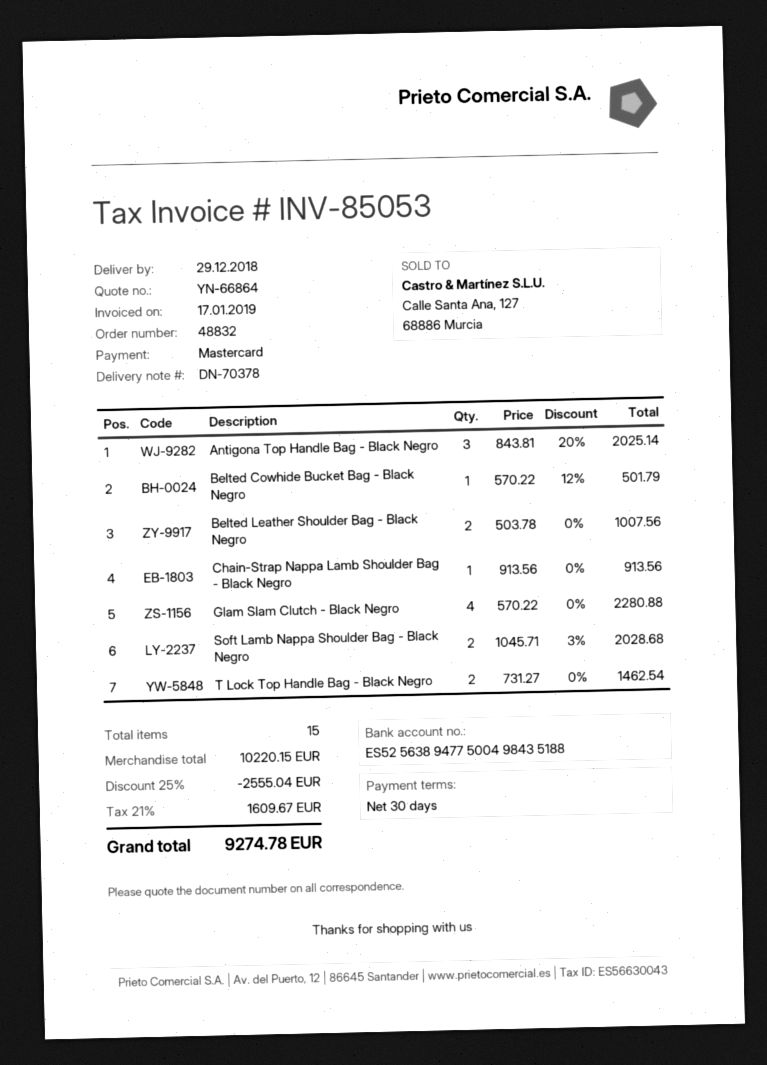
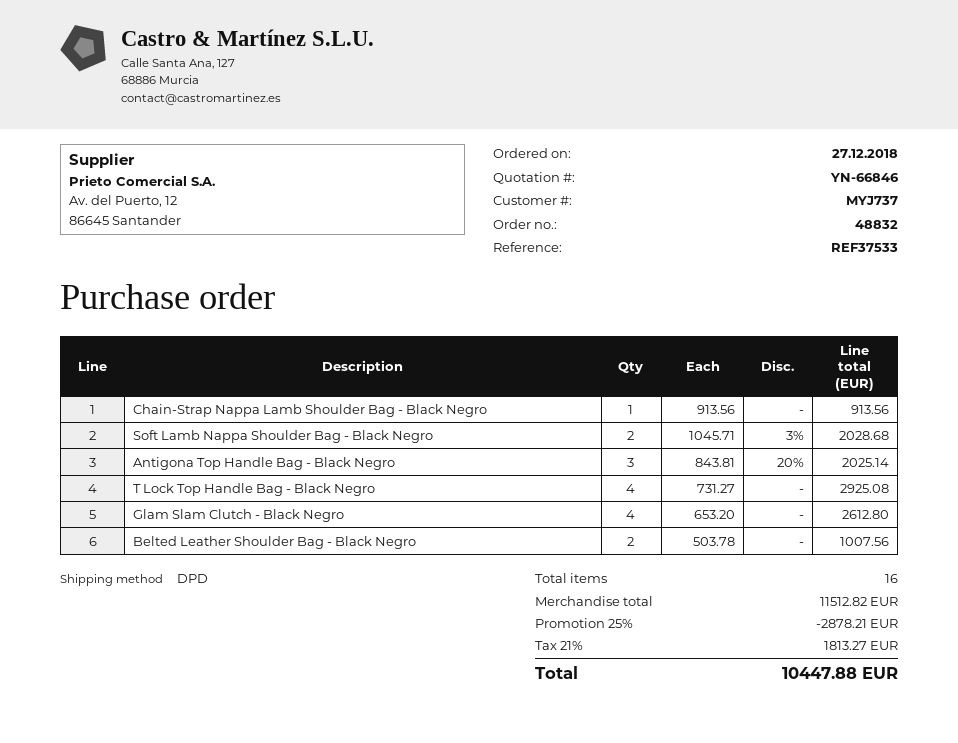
quote number: YN-66864 -> YN-66846
Belted Cowhide Bucket Bag - Black Negro: 1 x 570.22 - 12% = 501.79 -> none
Glam Slam Clutch - Black Negro: 4 x 570.22 = 2280.88 -> 4 x 653.20 = 2612.80
T Lock Top Handle Bag - Black Negro: 2 x 731.27 = 1462.54 -> 4 x 731.27 = 2925.08
total quantity: 15 -> 16
subtotal: 10220.15 -> 11512.82
discount: 25% = 2555.04 -> 25% = 2878.21
tax: 21% = 1609.67 -> 21% = 1813.27
total: 9274.78 -> 10447.88

